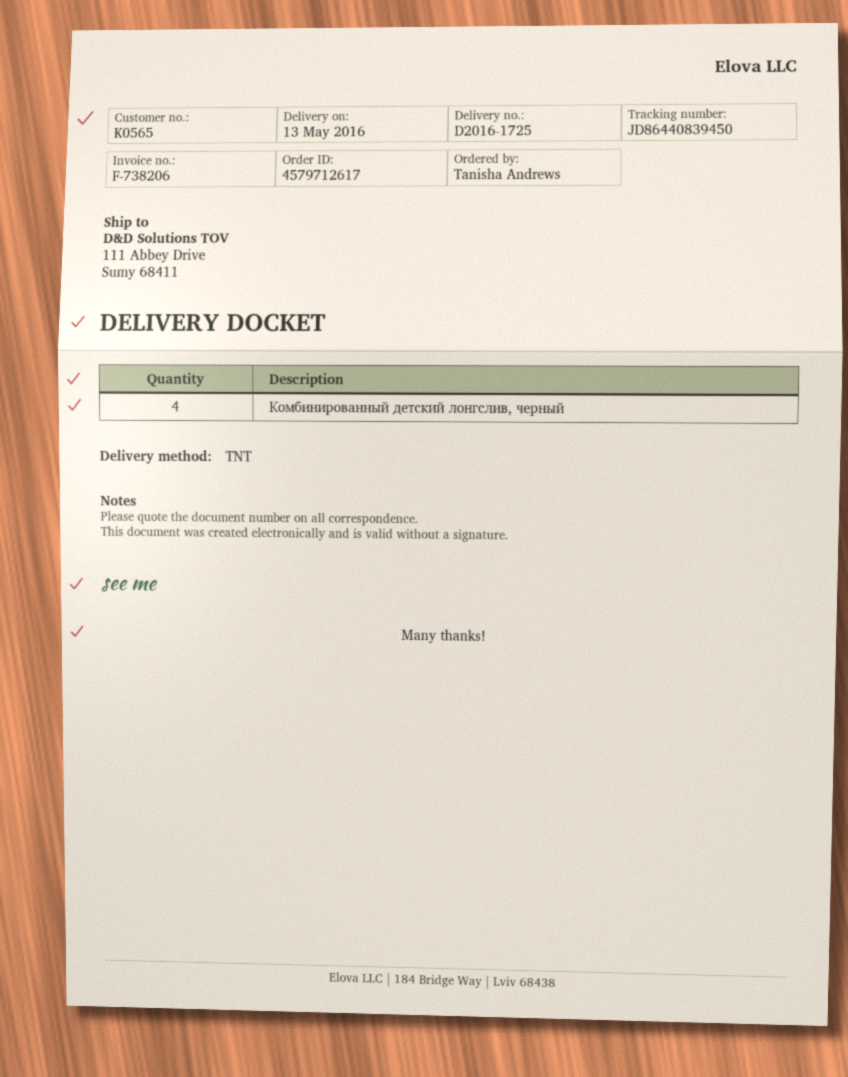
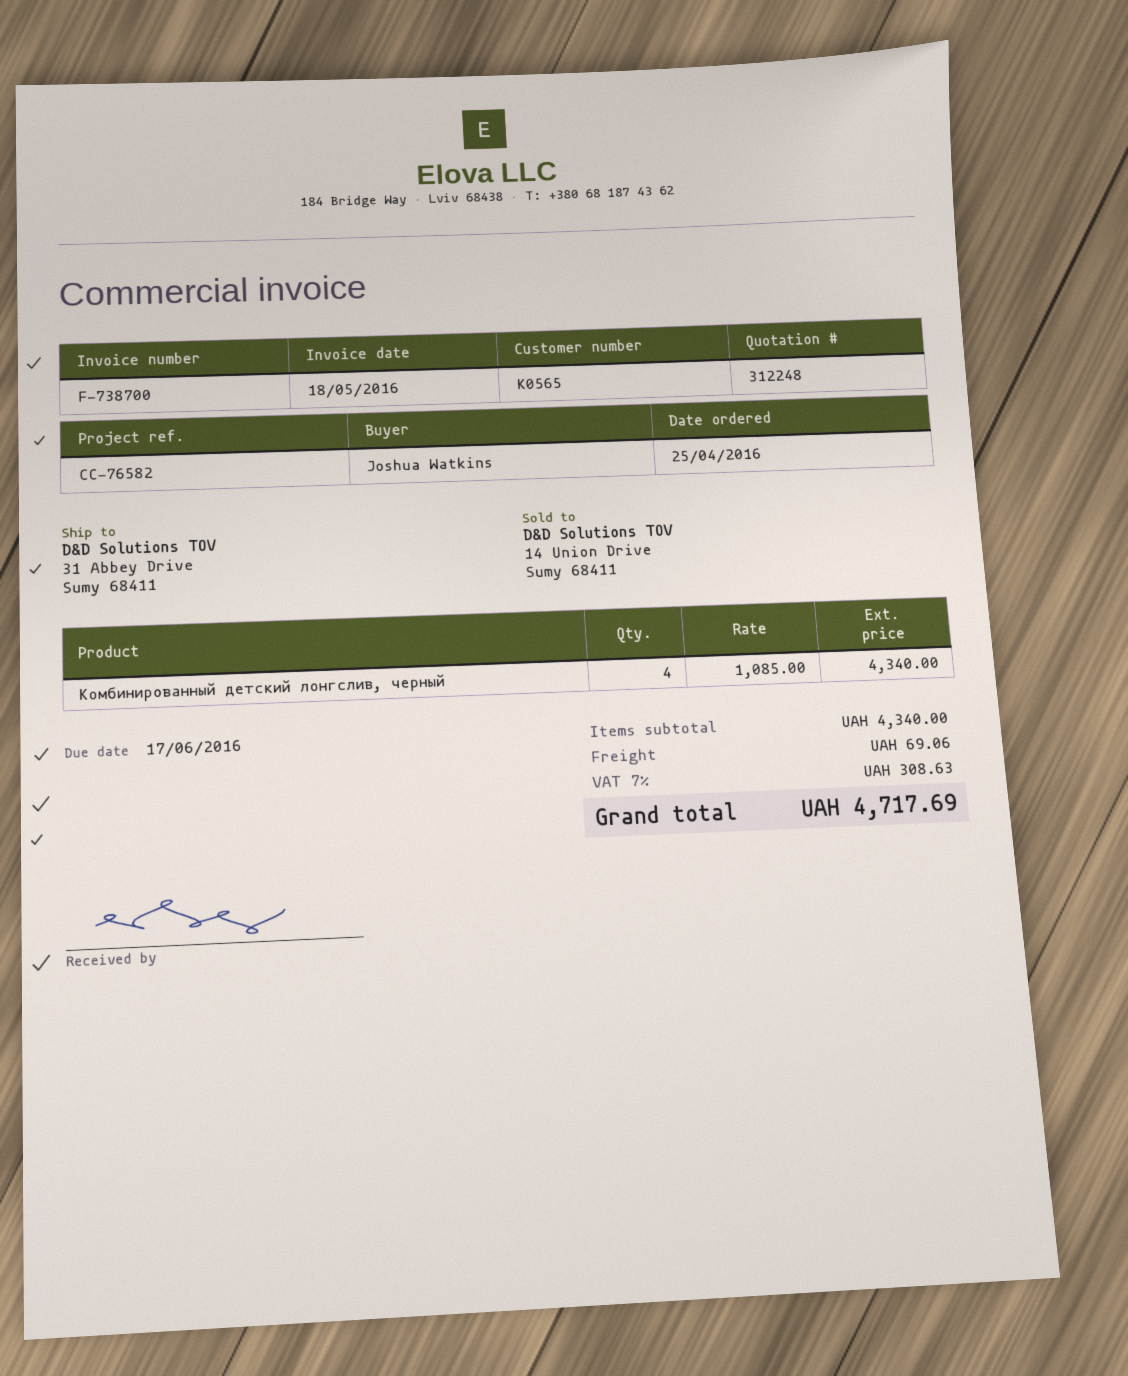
invoice number: F-738206 -> F-738700
ordered by: Tanisha Andrews -> Joshua Watkins
ship to: 111 Abbey Drive, Sumy 68411 -> 31 Abbey Drive, Sumy 68411

